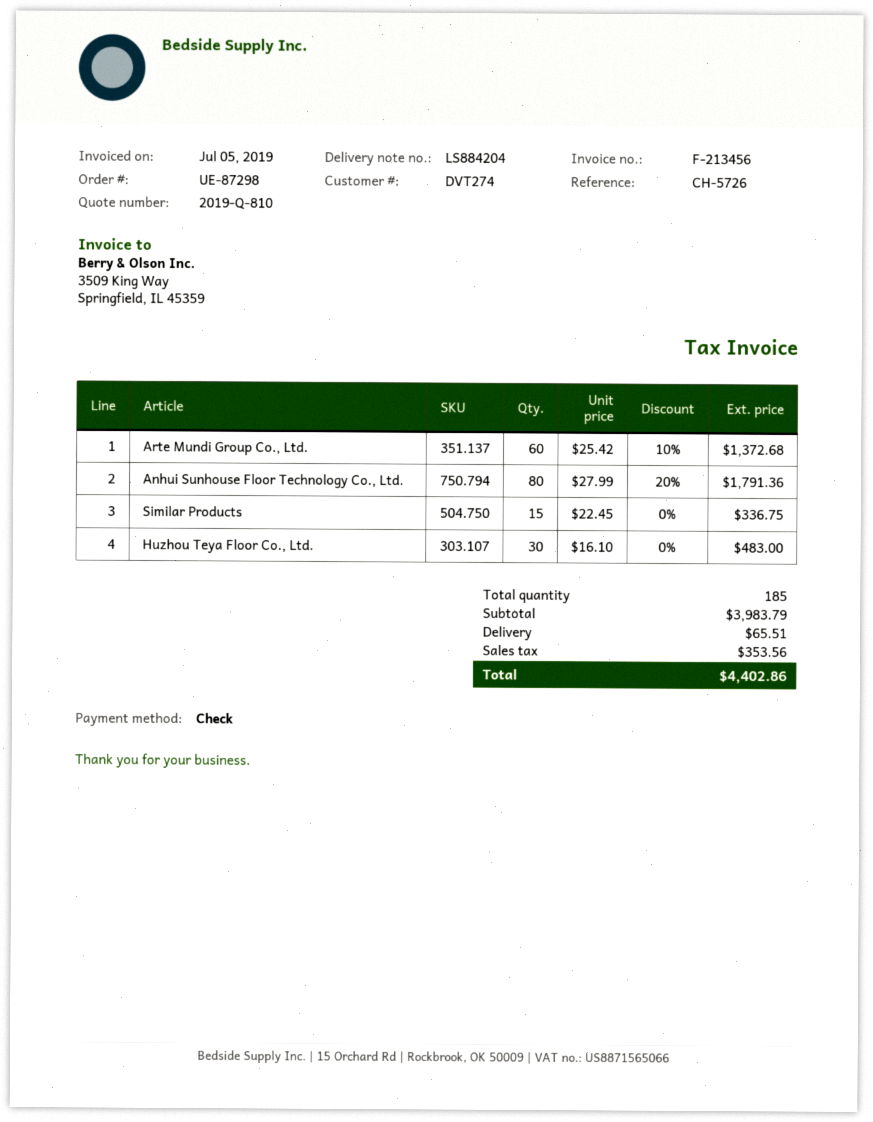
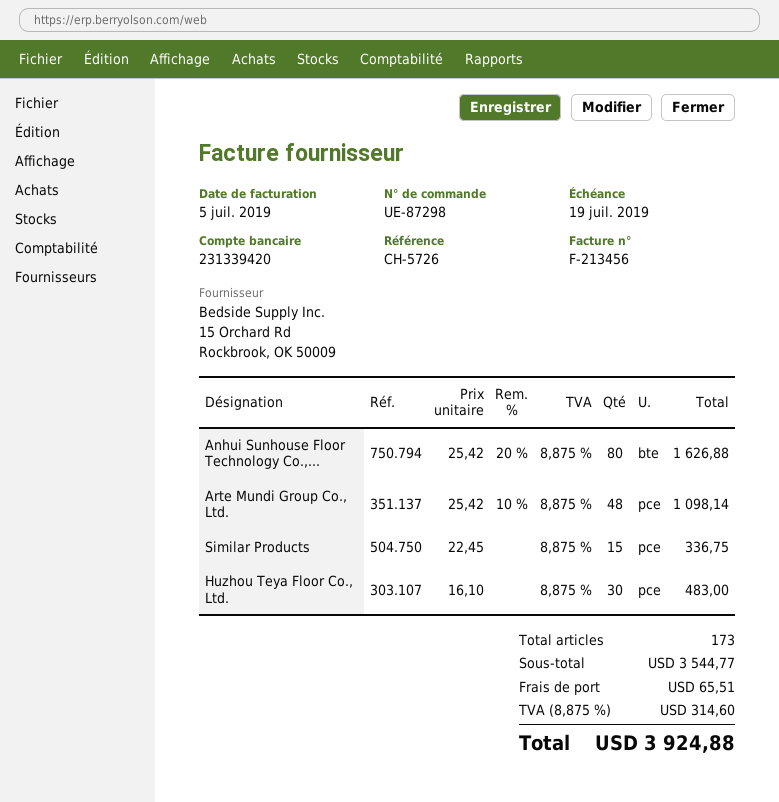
Arte Mundi Group Co., Ltd.: 60 x 25.42 - 10% = 1372.68 -> 48 x 25.42 - 10% = 1098.14
Anhui Sunhouse Floor Technology Co., Ltd.: 80 x 27.99 - 20% = 1791.36 -> 80 x 25.42 - 20% = 1626.88
total quantity: 185 -> 173
subtotal: 3983.79 -> 3544.77
tax: 353.56 -> 314.60
total: 4402.86 -> 3924.88

